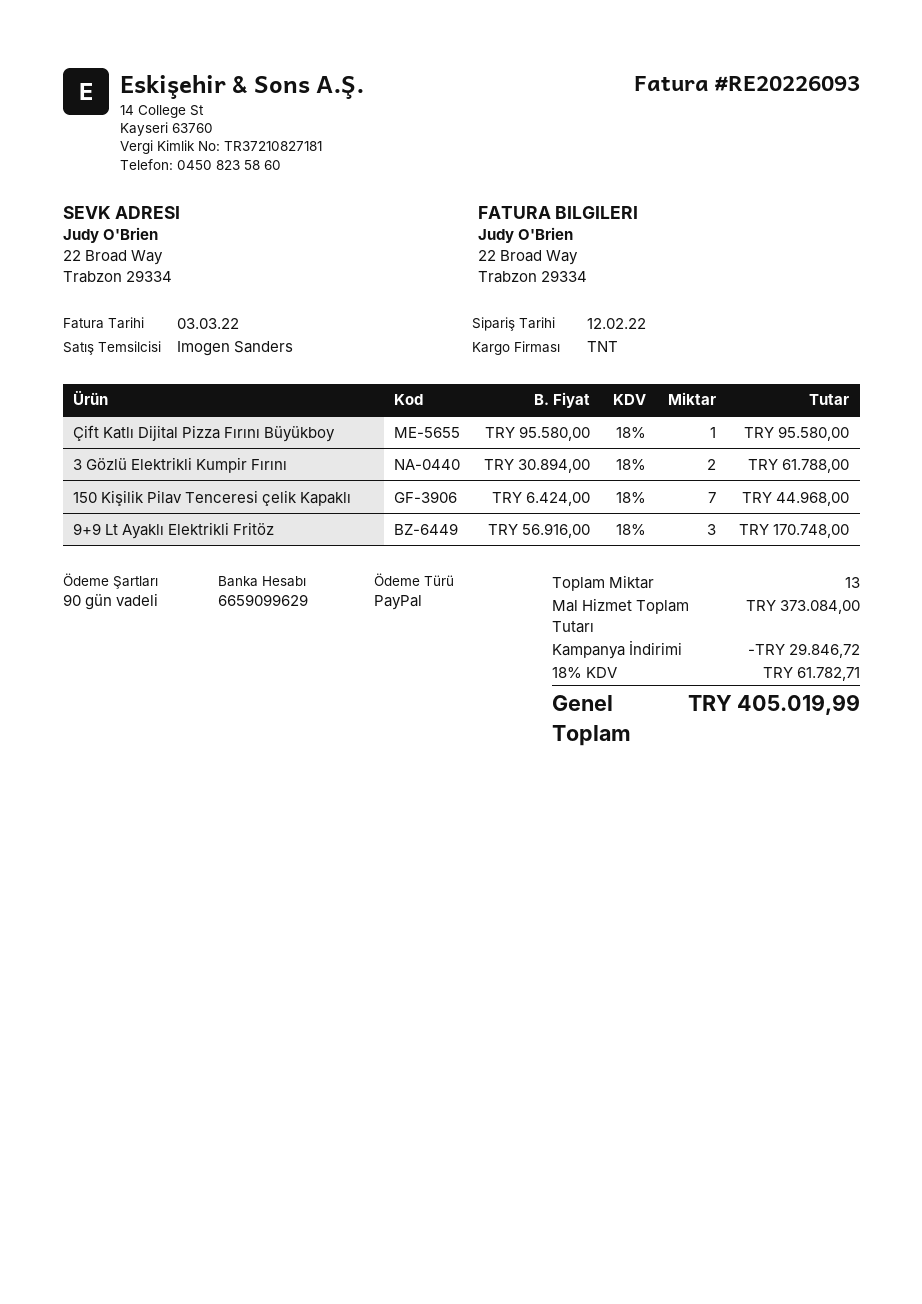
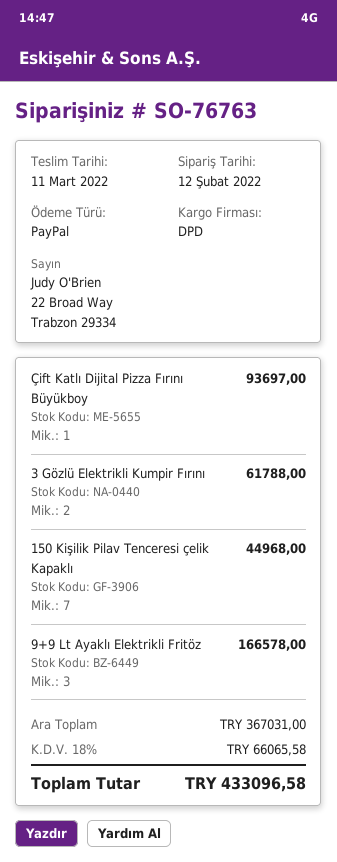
shipping method: TNT -> DPD
Çift Katlı Dijital Pizza Fırını Büyükboy: 1 for 95580.00 -> 1 for 93697.00
9+9 Lt Ayaklı Elektrikli Fritöz: 3 for 170748.00 -> 3 for 166578.00
subtotal: 373084.00 -> 367031.00
discount: 29846.72 -> none
tax: 18% = 61782.71 -> 18% = 66065.58
total: 405019.99 -> 433096.58

